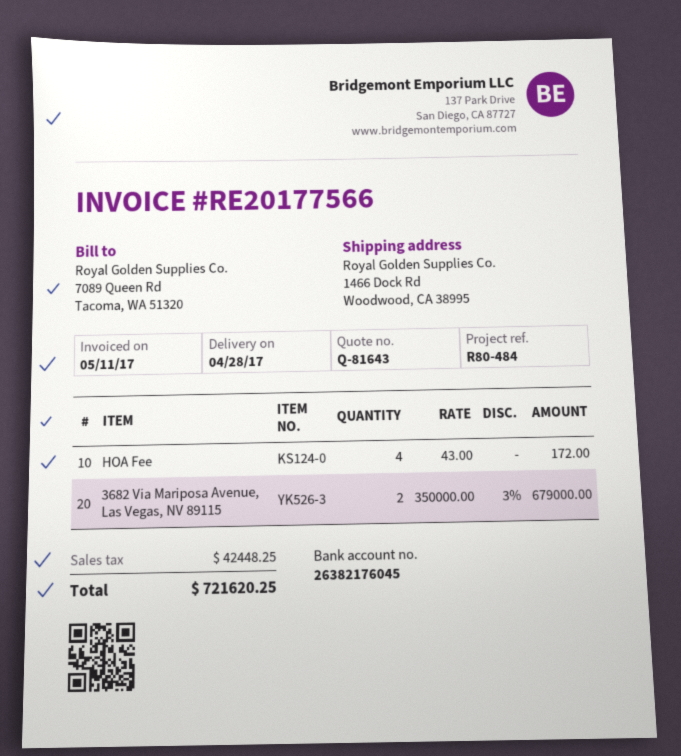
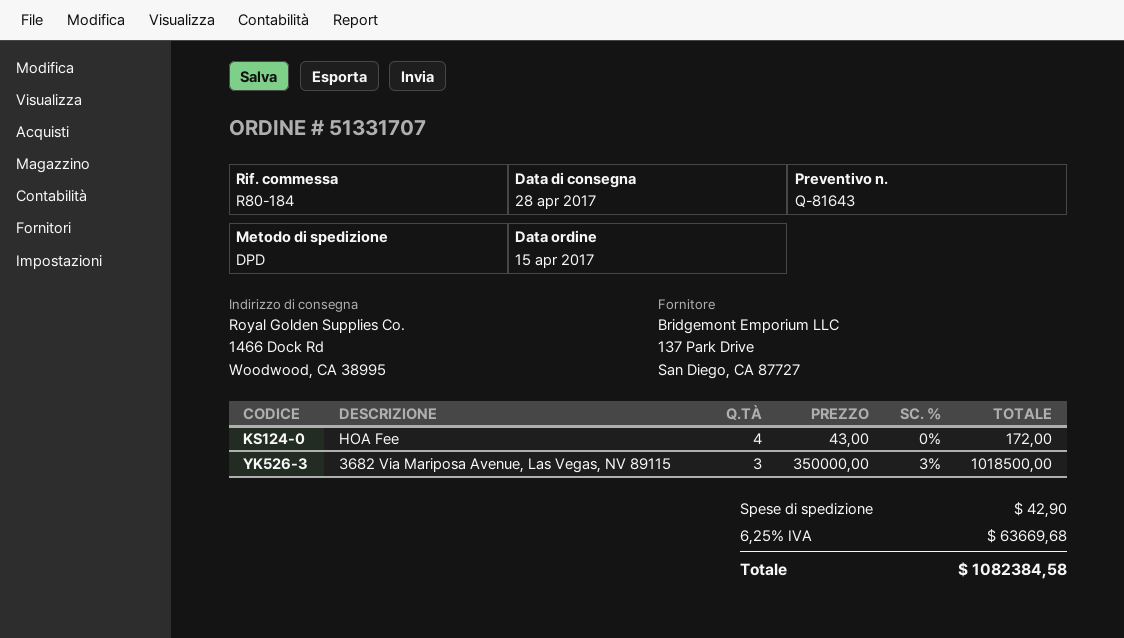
reference: R80-484 -> R80-184
3682 Via Mariposa Avenue, Las Vegas, NV 89115: 2 x 350000.00 - 3% = 679000.00 -> 3 x 350000.00 - 3% = 1018500.00
shipping: none -> 42.90
tax: 42448.25 -> 63669.68
total: 721620.25 -> 1082384.58

